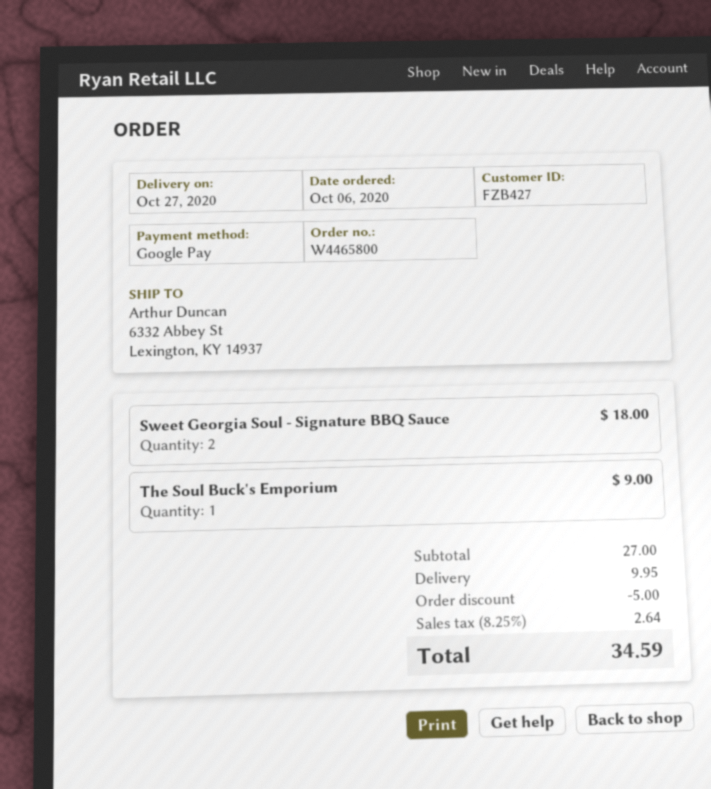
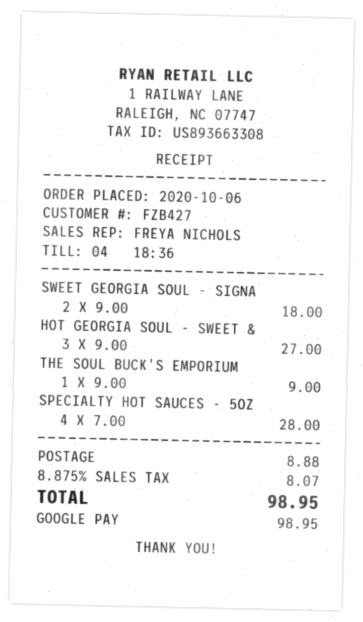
HOT GEORGIA SOUL - SWEET &: none -> 3 for 27.00
SPECIALTY HOT SAUCES - 5OZ: none -> 4 for 28.00
discount: 5.00 -> none
shipping: 9.95 -> 8.88
tax: 8.25% = 2.64 -> 8.875% = 8.07
total: 34.59 -> 98.95

